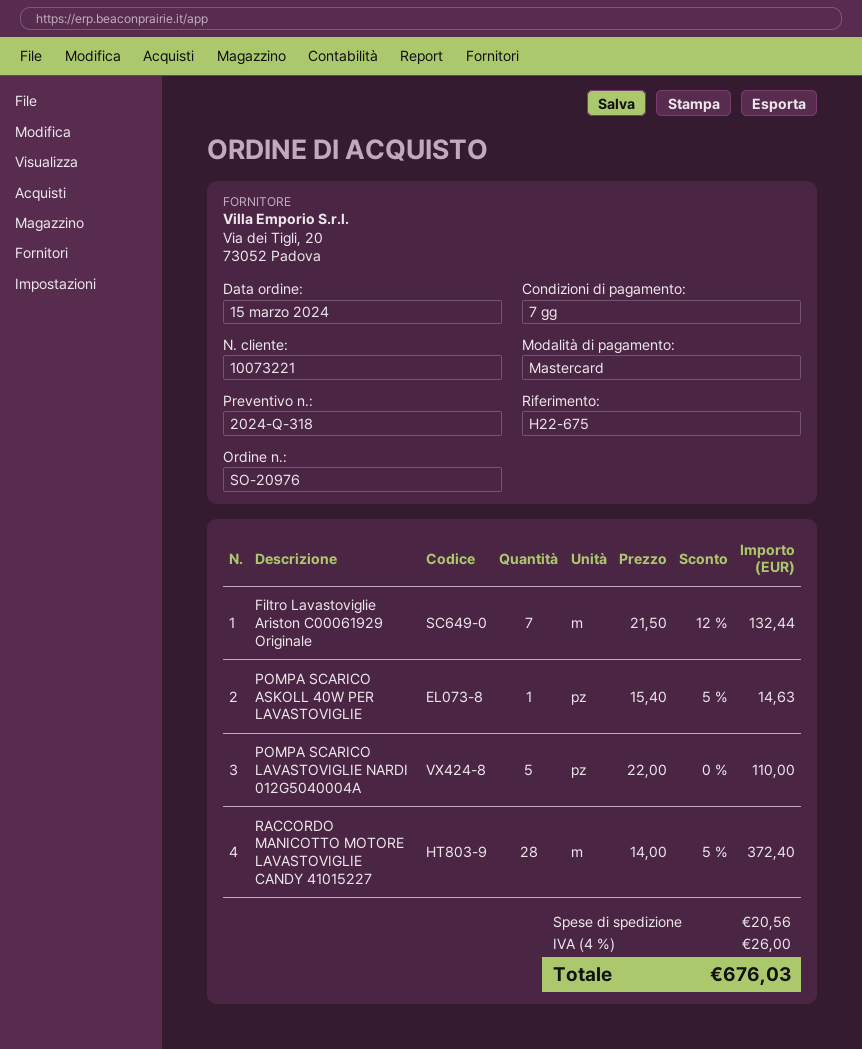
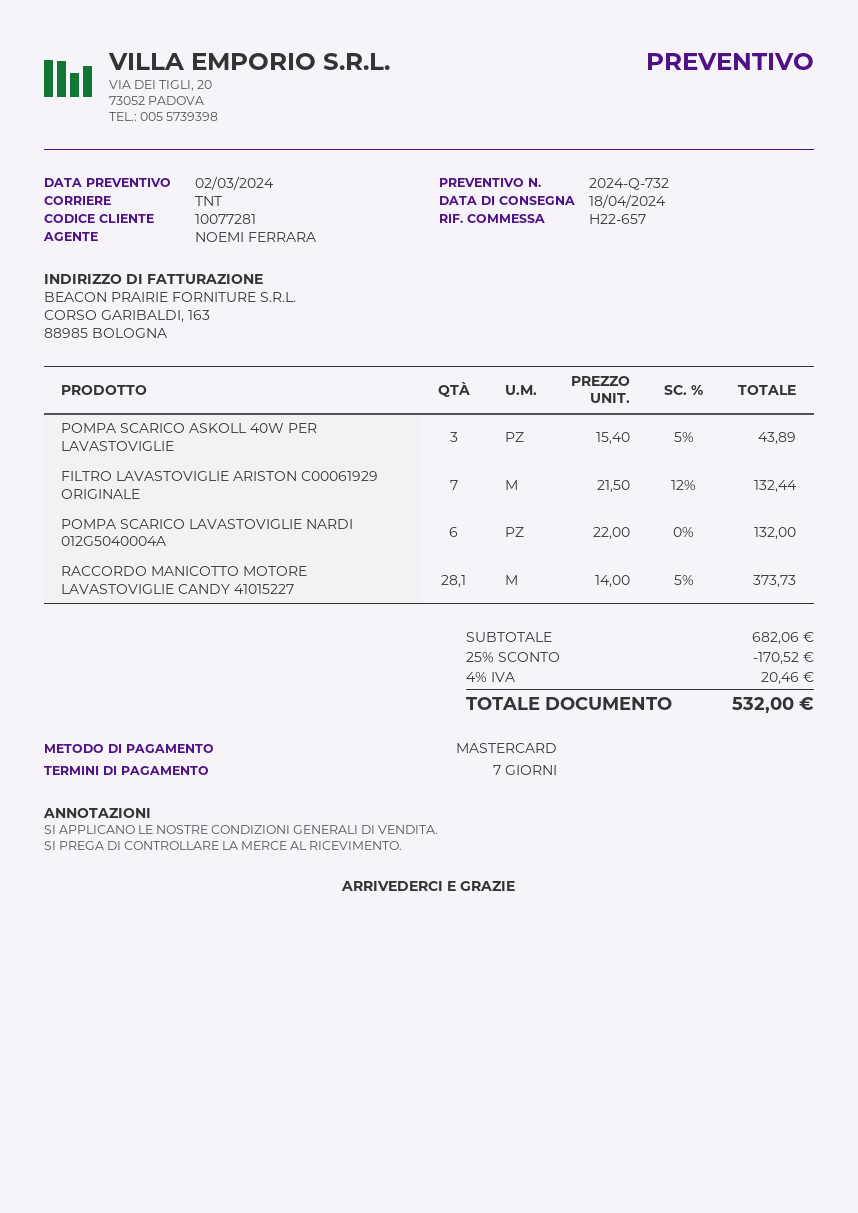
quote number: 2024-Q-318 -> 2024-Q-732
customer number: 10073221 -> 10077281
reference: H22-675 -> H22-657
POMPA SCARICO ASKOLL 40W PER LAVASTOVIGLIE: 1 x 15.40 - 5% = 14.63 -> 3 x 15.40 - 5% = 43.89
POMPA SCARICO LAVASTOVIGLIE NARDI 012G5040004A: 5 x 22.00 = 110.00 -> 6 x 22.00 = 132.00
RACCORDO MANICOTTO MOTORE LAVASTOVIGLIE CANDY 41015227: 28 x 14.00 - 5% = 372.40 -> 28.1 x 14.00 - 5% = 373.73
discount: none -> 25% = 170.52
shipping: 20.56 -> none
tax: 4% = 26.00 -> 4% = 20.46
total: 676.03 -> 532.00

